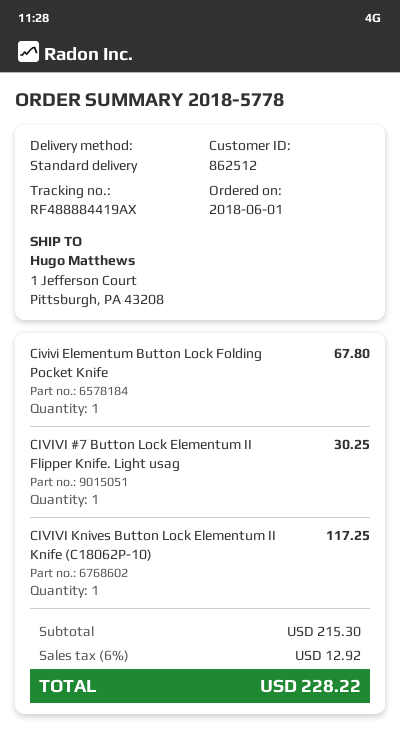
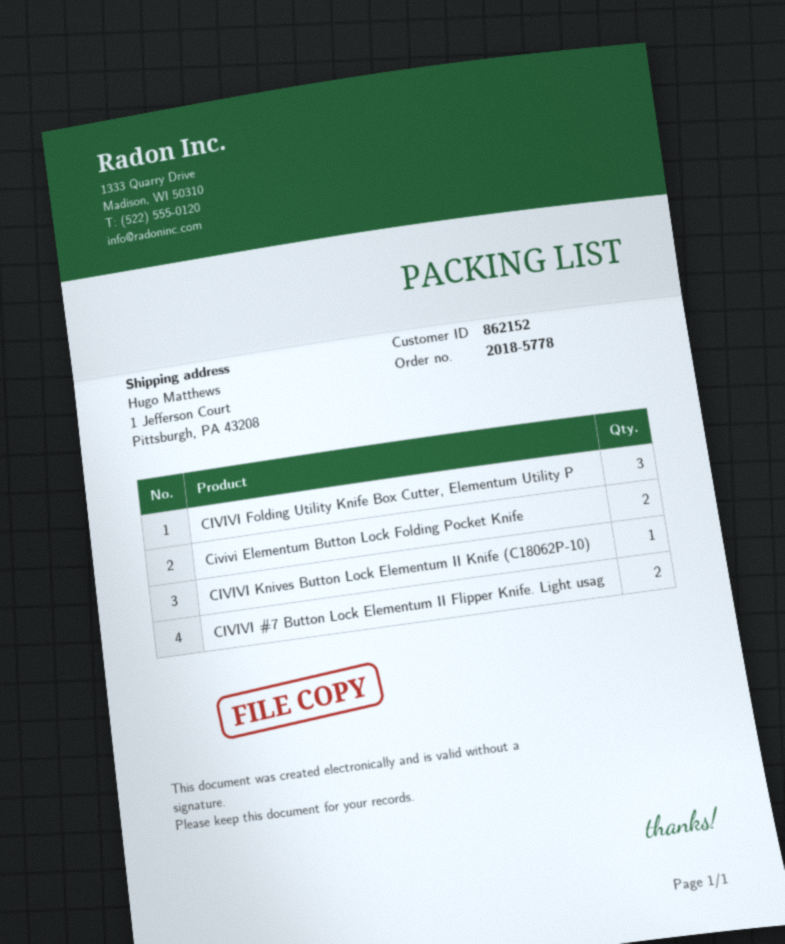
customer number: 862512 -> 862152
Civivi Elementum Button Lock Folding Pocket Knife: 1 -> 2
CIVIVI #7 Button Lock Elementum II Flipper Knife. Light usag: 1 -> 2
CIVIVI Folding Utility Knife Box Cutter, Elementum Utility P: none -> 3

